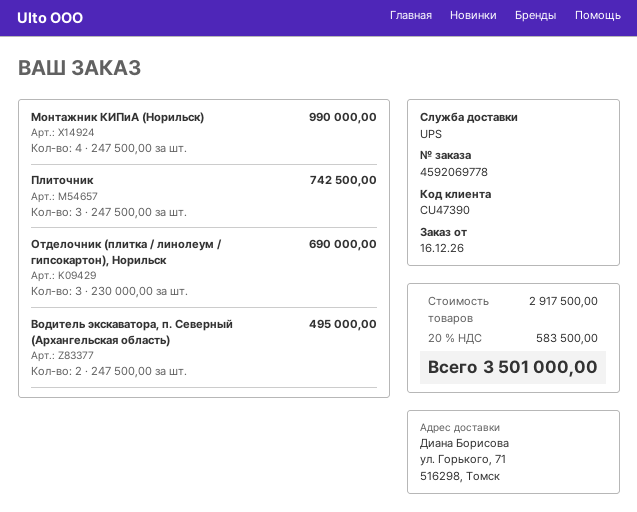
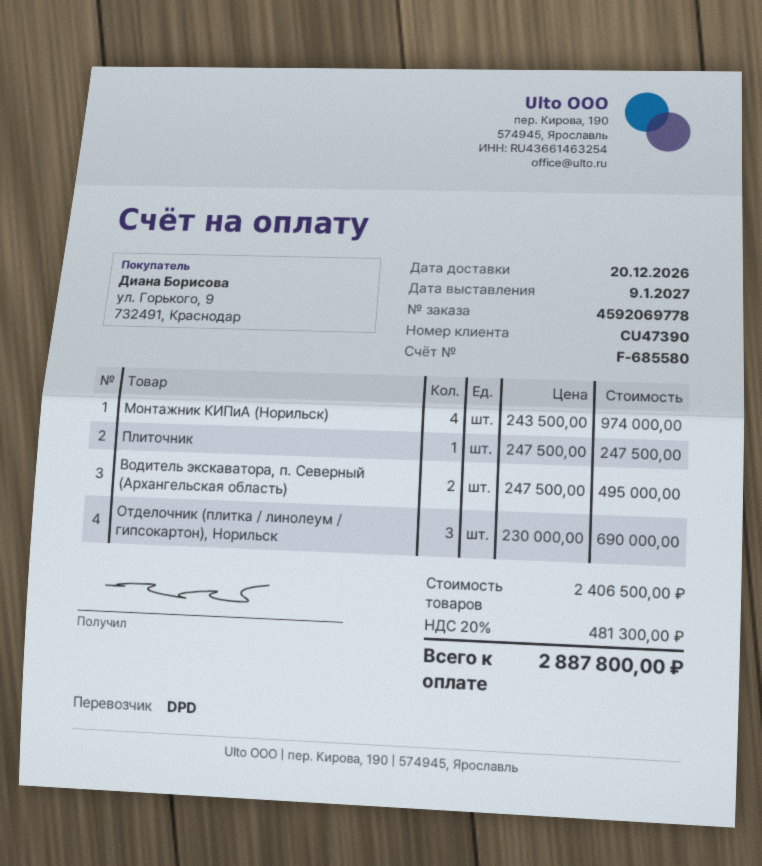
shipping method: UPS -> DPD
Монтажник КИПиА (Норильск): 4 x 247500.00 = 990000.00 -> 4 x 243500.00 = 974000.00
Плиточник: 3 x 247500.00 = 742500.00 -> 1 x 247500.00 = 247500.00
subtotal: 2917500.00 -> 2406500.00
tax: 20% = 583500.00 -> 20% = 481300.00
total: 3501000.00 -> 2887800.00

